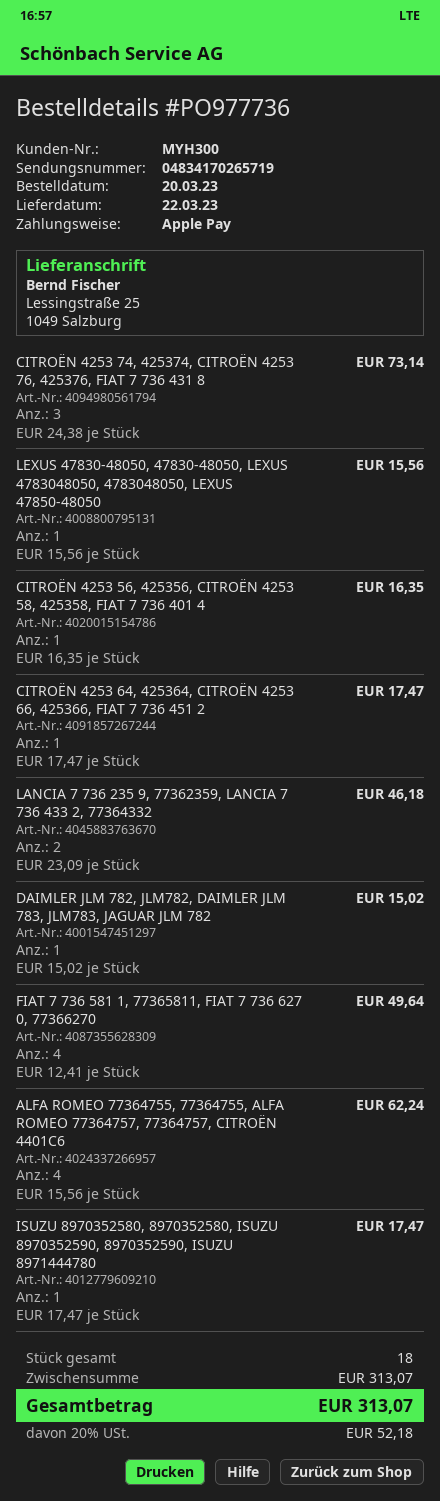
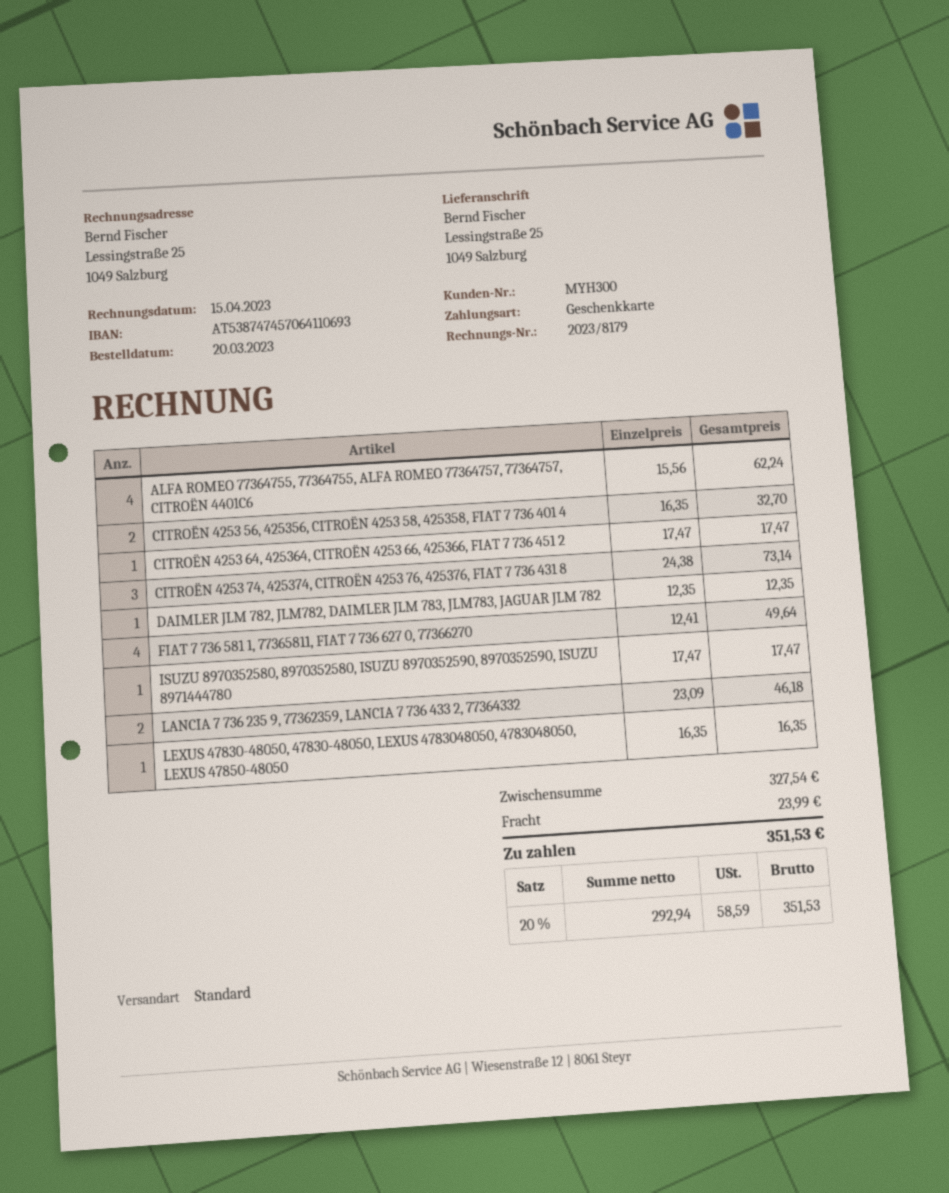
payment method: Apple Pay -> gift card
LEXUS 47830-48050, 47830-48050, LEXUS 4783048050, 4783048050, LEXUS 47850-48050: 1 x 15.56 = 15.56 -> 1 x 16.35 = 16.35
CITROËN 4253 56, 425356, CITROËN 4253 58, 425358, FIAT 7 736 401 4: 1 x 16.35 = 16.35 -> 2 x 16.35 = 32.70
DAIMLER JLM 782, JLM782, DAIMLER JLM 783, JLM783, JAGUAR JLM 782: 1 x 15.02 = 15.02 -> 1 x 12.35 = 12.35
subtotal: 313.07 -> 327.54
shipping: none -> 23.99
tax: 20% = 52.18 -> 20% = 58.59
total: 313.07 -> 351.53

